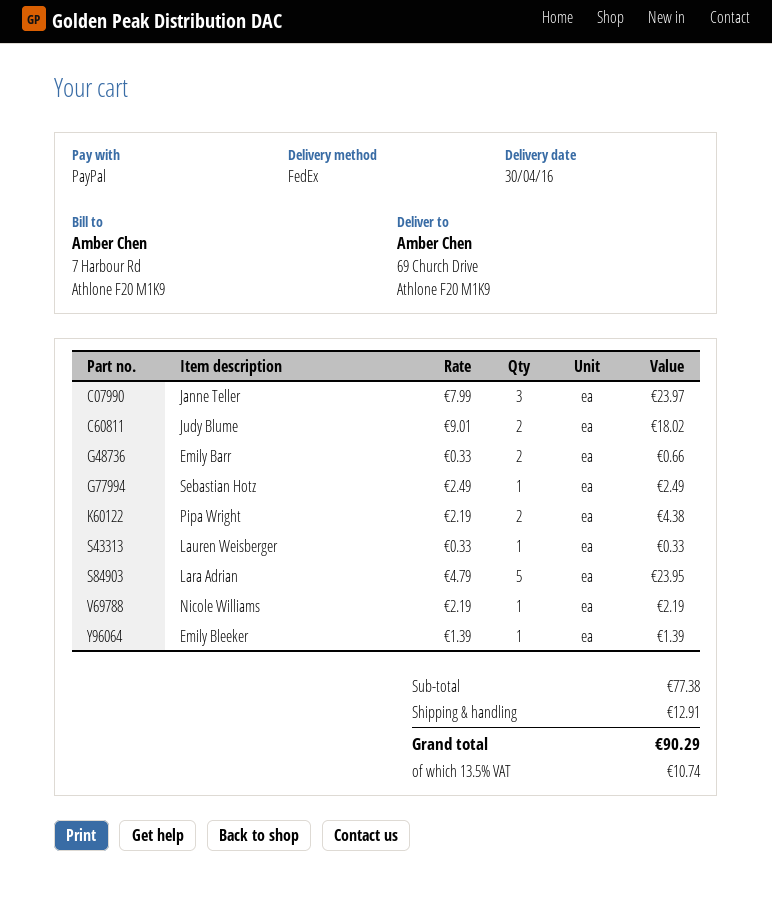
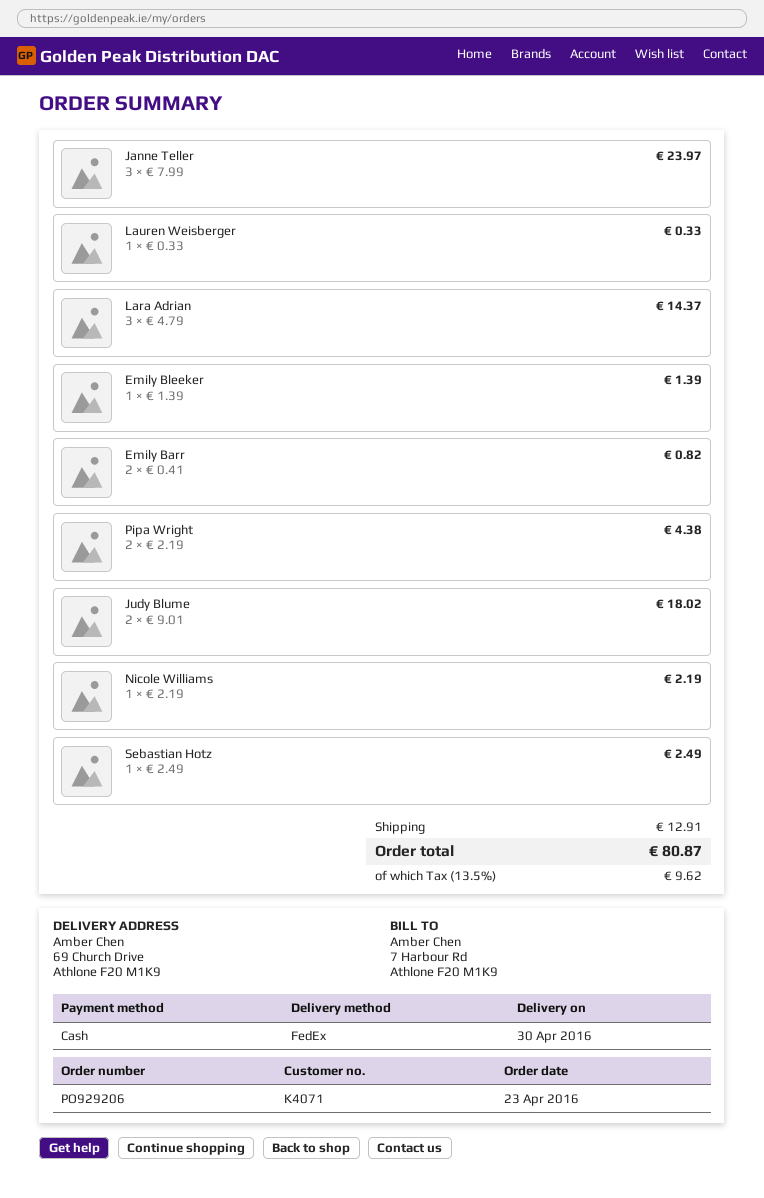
payment method: PayPal -> cash
Emily Barr: 2 x 0.33 = 0.66 -> 2 x 0.41 = 0.82
Lara Adrian: 5 x 4.79 = 23.95 -> 3 x 4.79 = 14.37
tax: 13.5% = 10.74 -> 13.5% = 9.62
total: 90.29 -> 80.87

